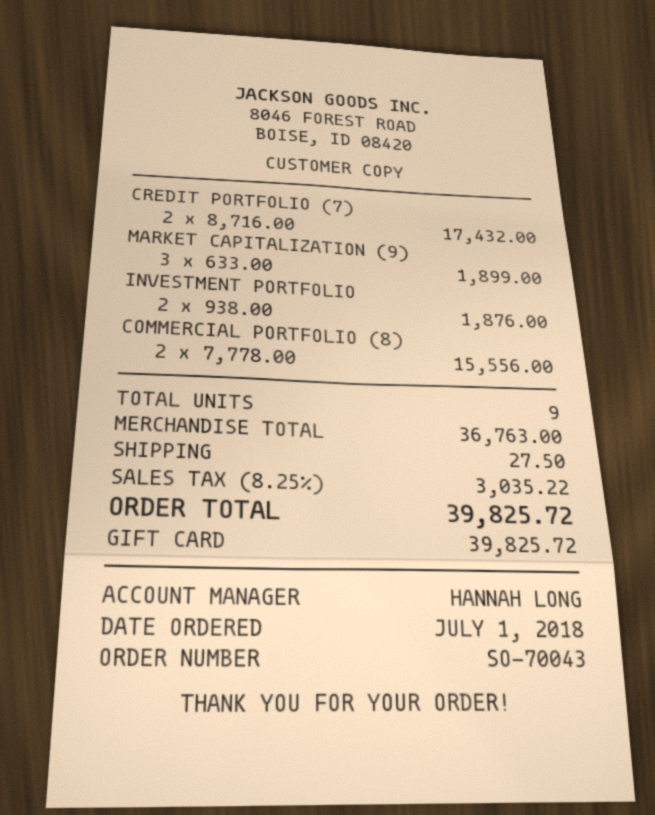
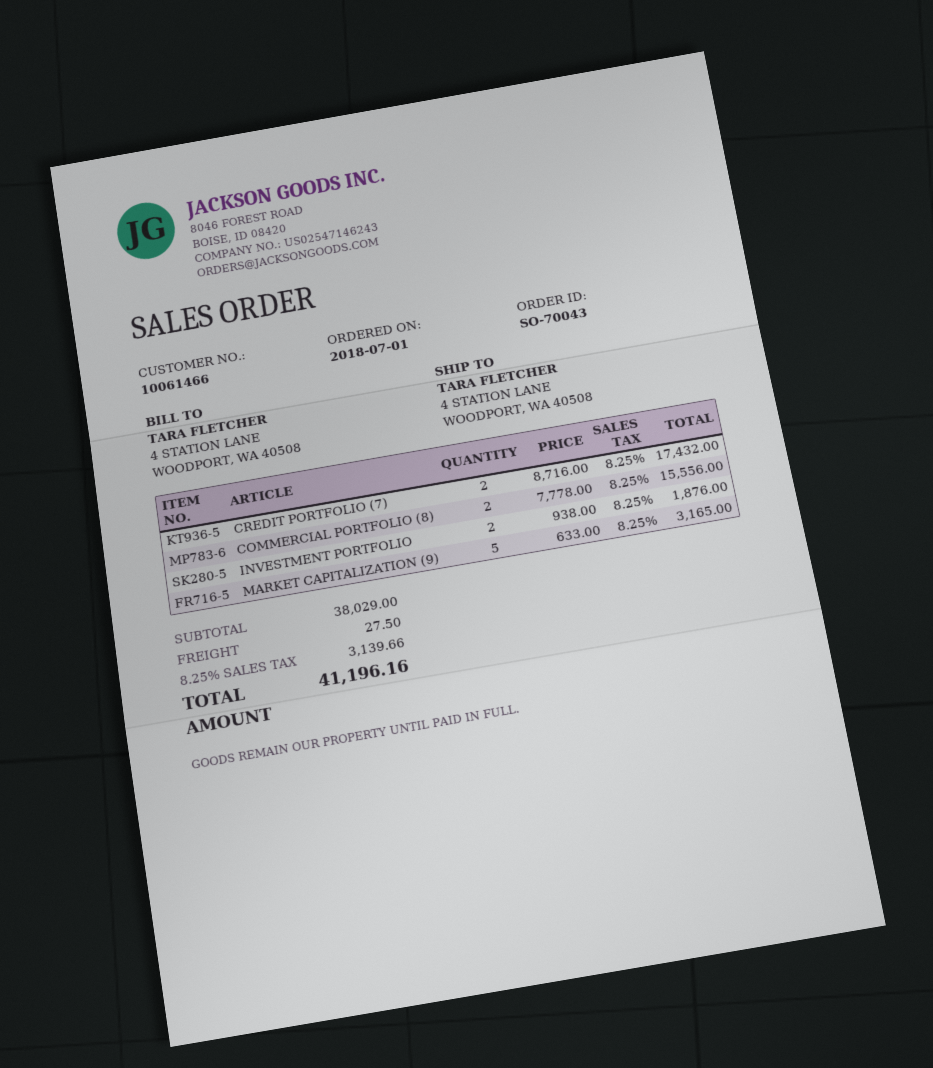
MARKET CAPITALIZATION (9): 3 x 633.00 = 1899.00 -> 5 x 633.00 = 3165.00
subtotal: 36763.00 -> 38029.00
tax: 8.25% = 3035.22 -> 8.25% = 3139.66
total: 39825.72 -> 41196.16

